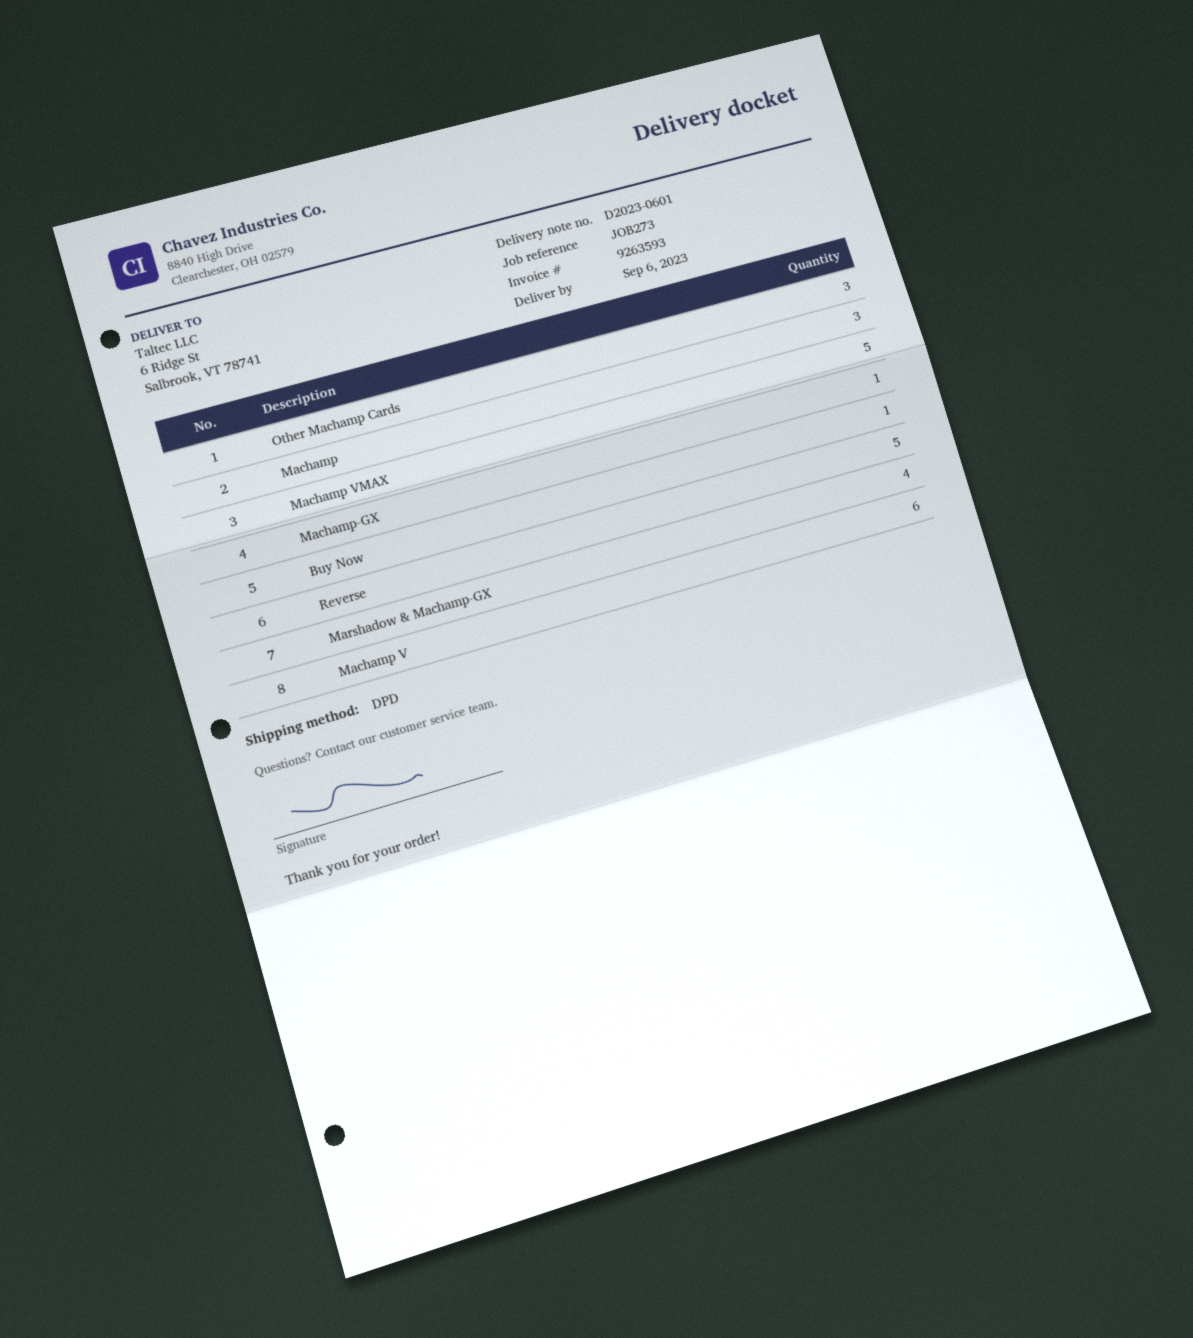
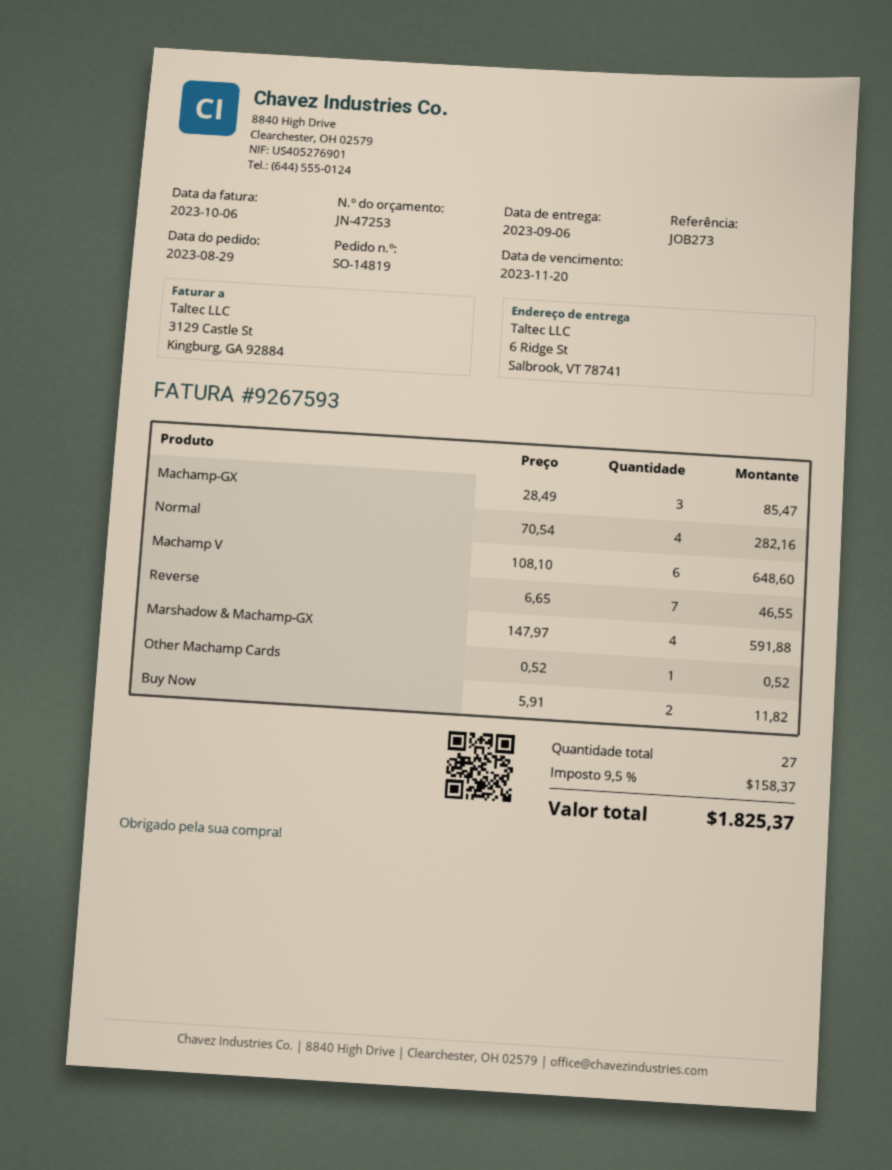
invoice number: 9263593 -> 9267593
Other Machamp Cards: 3 -> 1
Machamp: 3 -> none
Machamp VMAX: 5 -> none
Machamp-GX: 1 -> 3
Buy Now: 1 -> 2
Reverse: 5 -> 7
Normal: none -> 4

